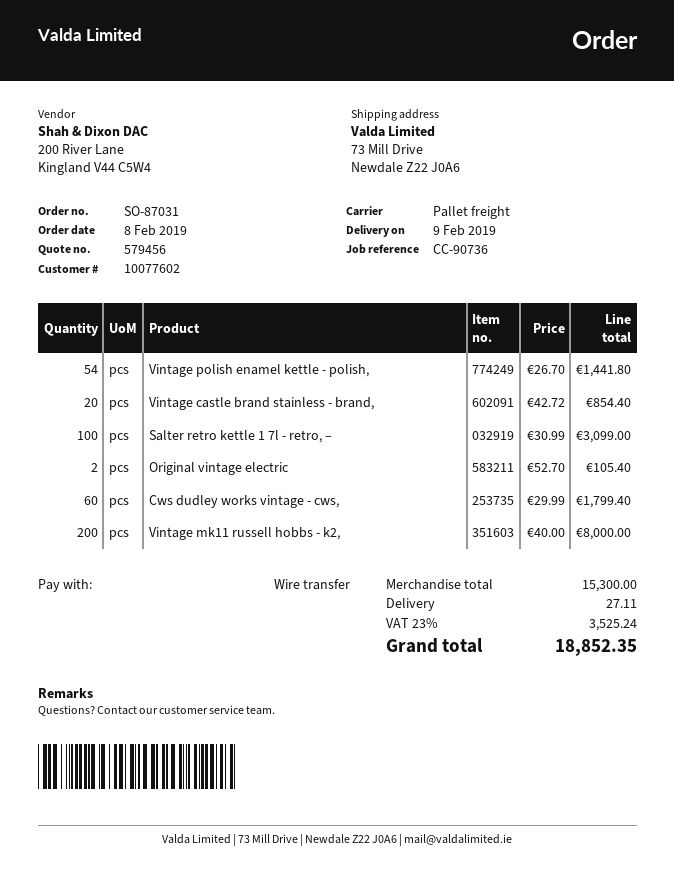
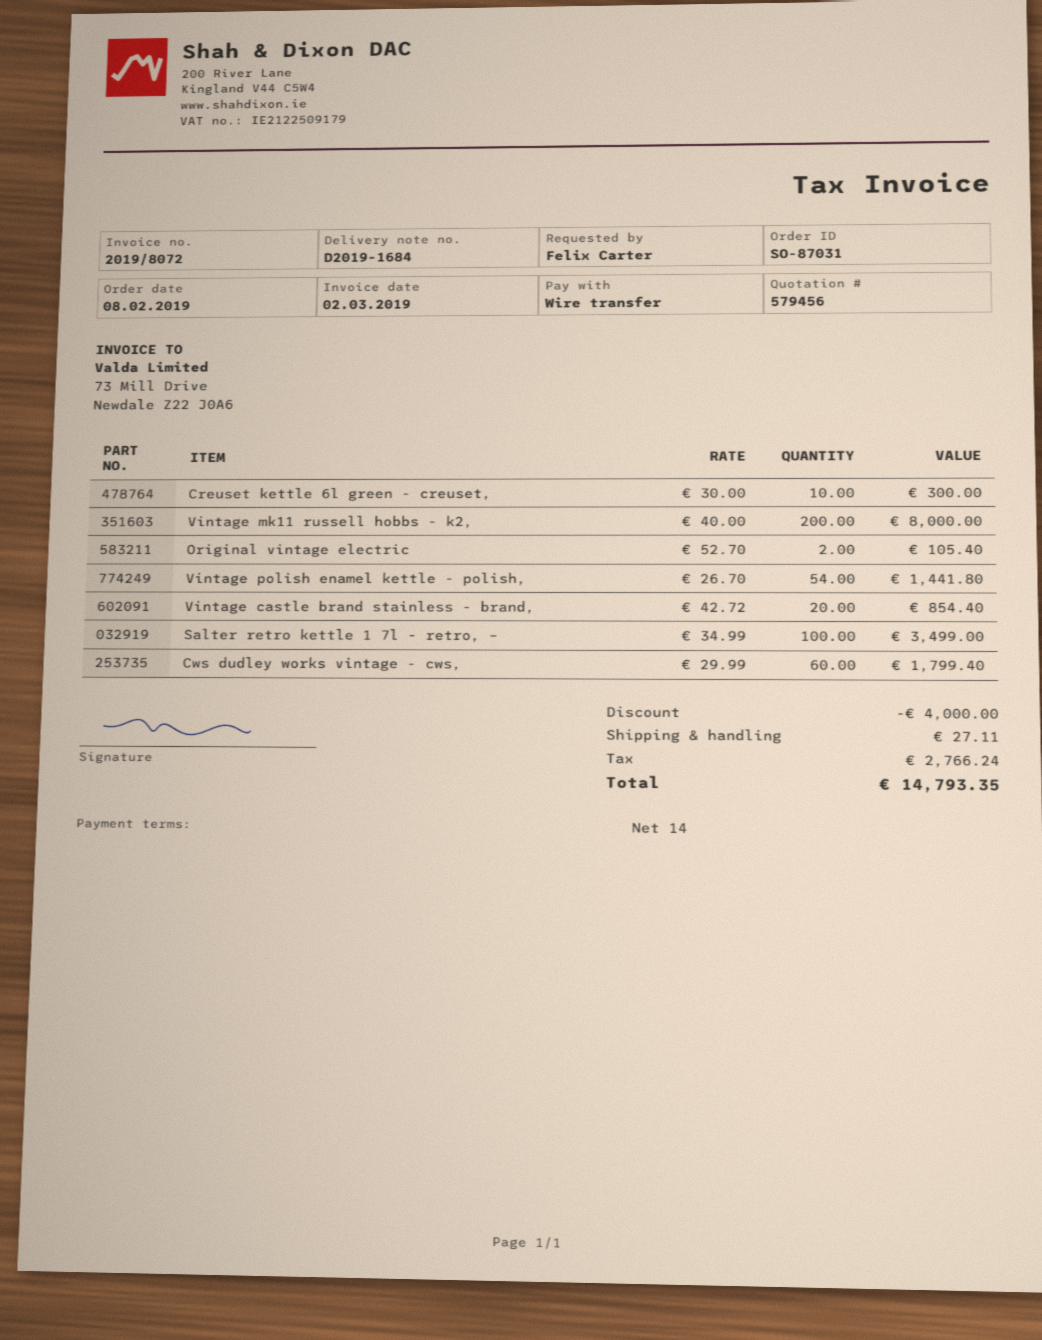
Salter retro kettle 1 7l - retro, –: 100 x 30.99 = 3099.00 -> 100 x 34.99 = 3499.00
Creuset kettle 6l green - creuset,: none -> 10 x 30.00 = 300.00
discount: none -> 4000.00
tax: 3525.24 -> 2766.24
total: 18852.35 -> 14793.35

